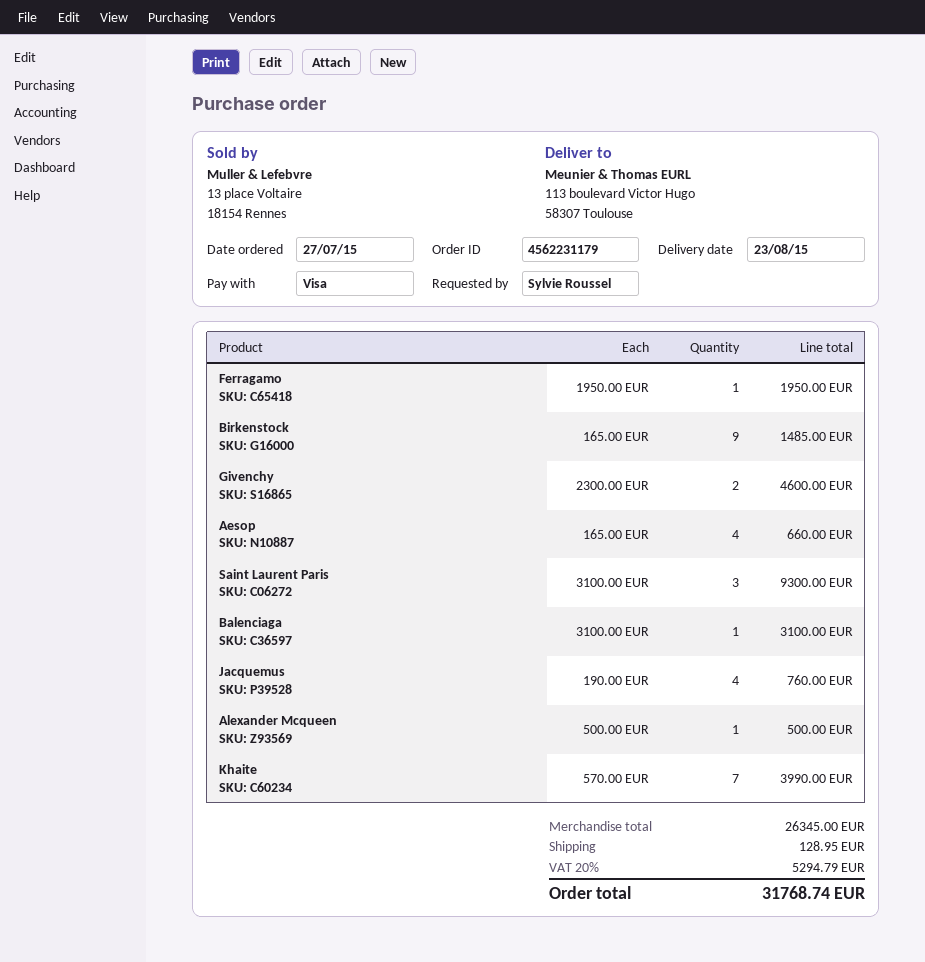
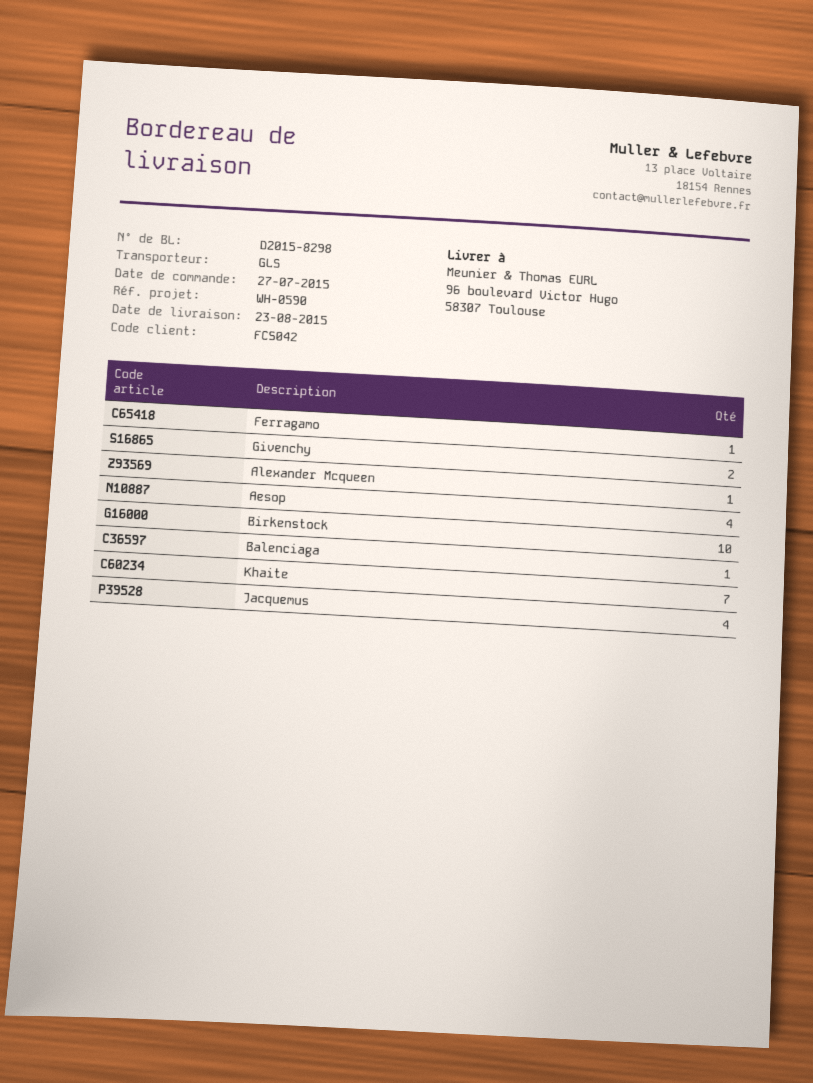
ship to: 113 boulevard Victor Hugo, 58307 Toulouse -> 96 boulevard Victor Hugo, 58307 Toulouse
Birkenstock: 9 -> 10
Saint Laurent Paris: 3 -> none

